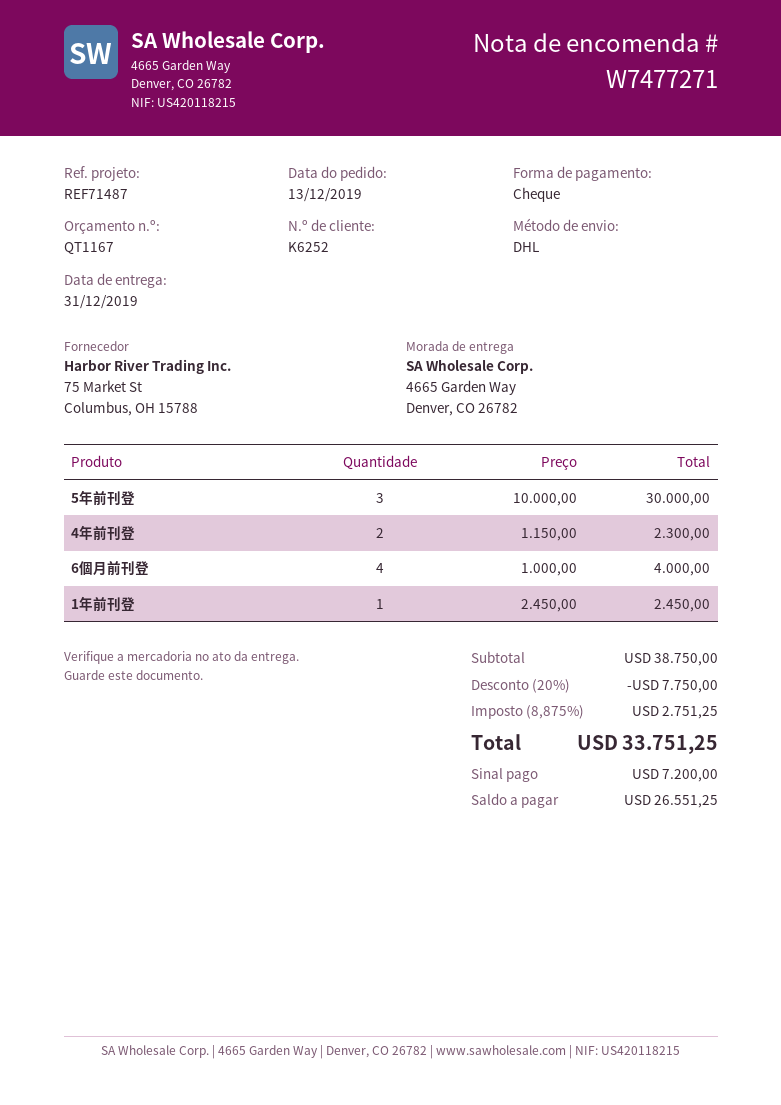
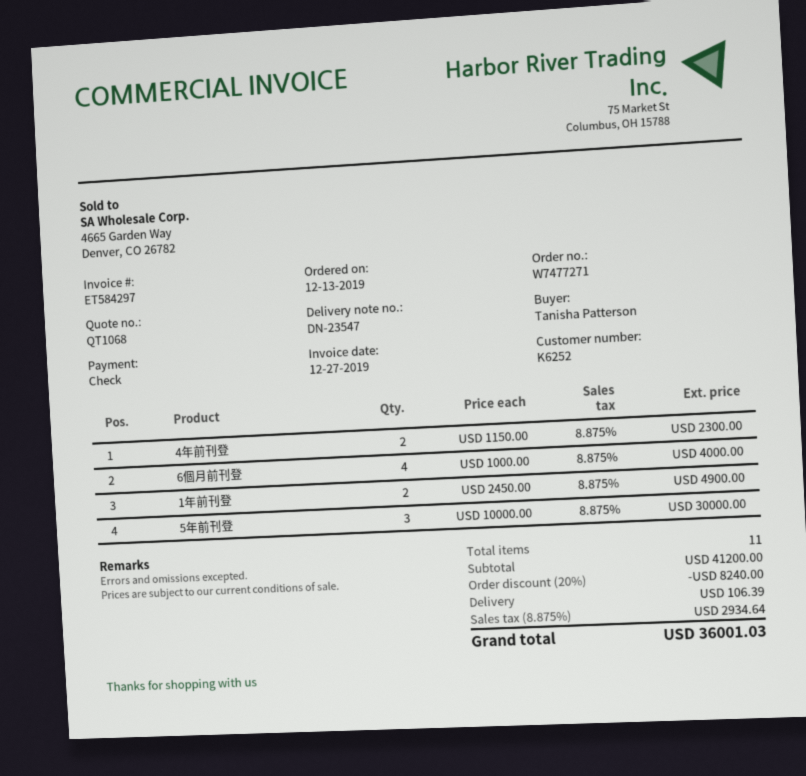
quote number: QT1167 -> QT1068
1年前刊登: 1 x 2450.00 = 2450.00 -> 2 x 2450.00 = 4900.00
subtotal: 38750.00 -> 41200.00
discount: 20% = 7750.00 -> 20% = 8240.00
shipping: none -> 106.39
tax: 8.875% = 2751.25 -> 8.875% = 2934.64
total: 33751.25 -> 36001.03

